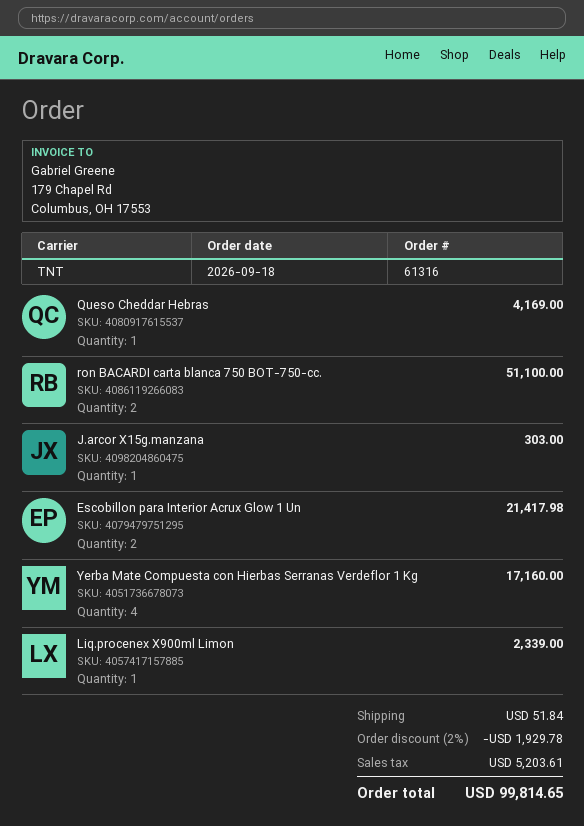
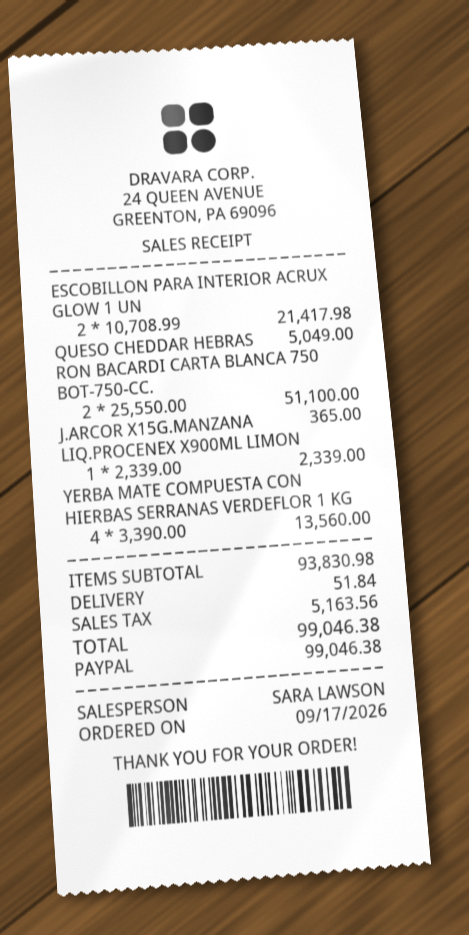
order date: 2026-09-18 -> 2026-09-17
Queso Cheddar Hebras: 1 for 4169.00 -> 1 for 5049.00
J.arcor X15g.manzana: 1 for 303.00 -> 1 for 365.00
Yerba Mate Compuesta con Hierbas Serranas Verdeflor 1 Kg: 4 for 17160.00 -> 4 for 13560.00
discount: 2% = 1929.78 -> none
tax: 5203.61 -> 5163.56
total: 99814.65 -> 99046.38

